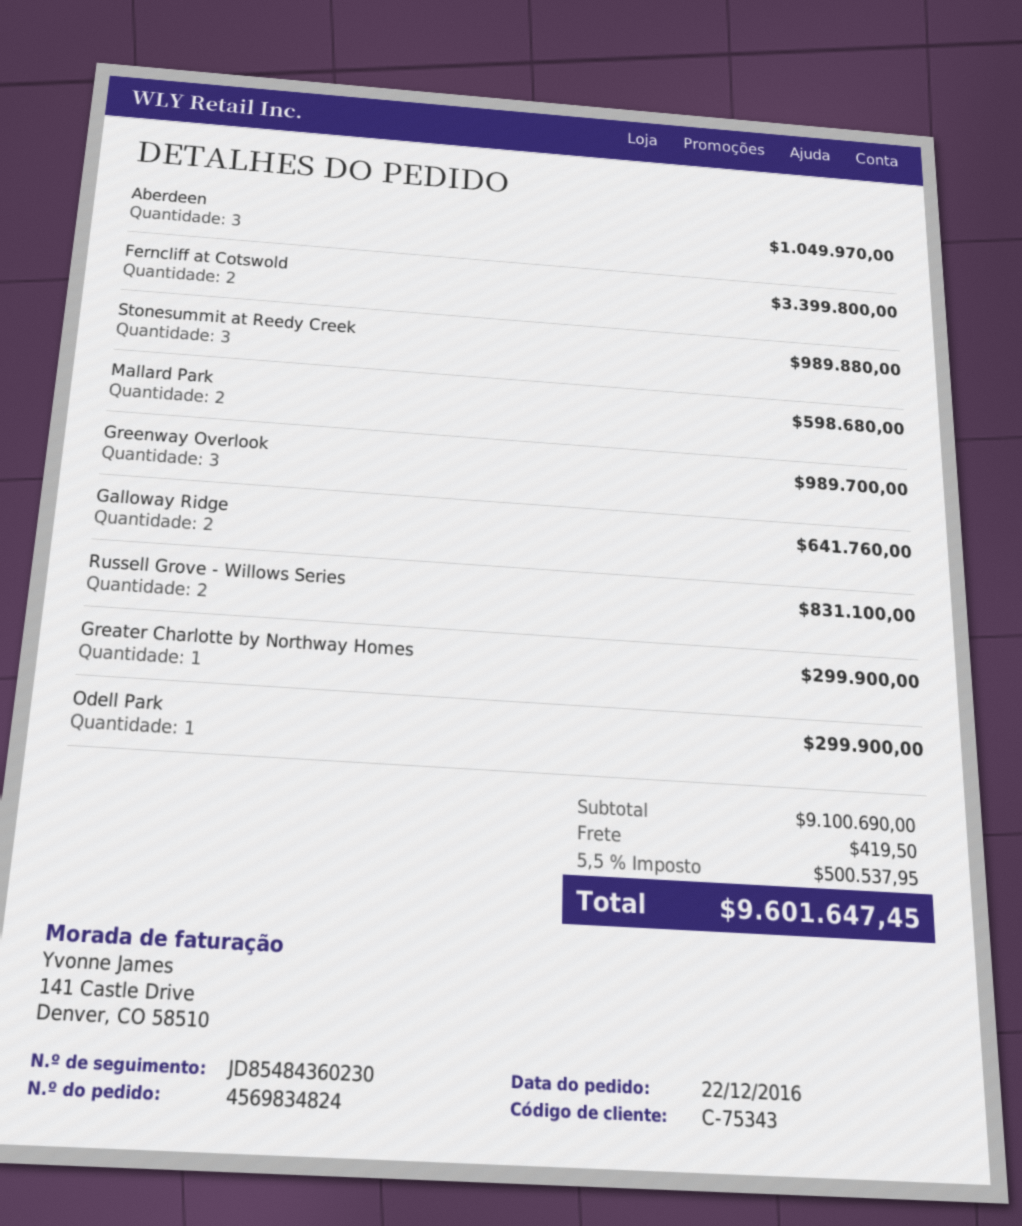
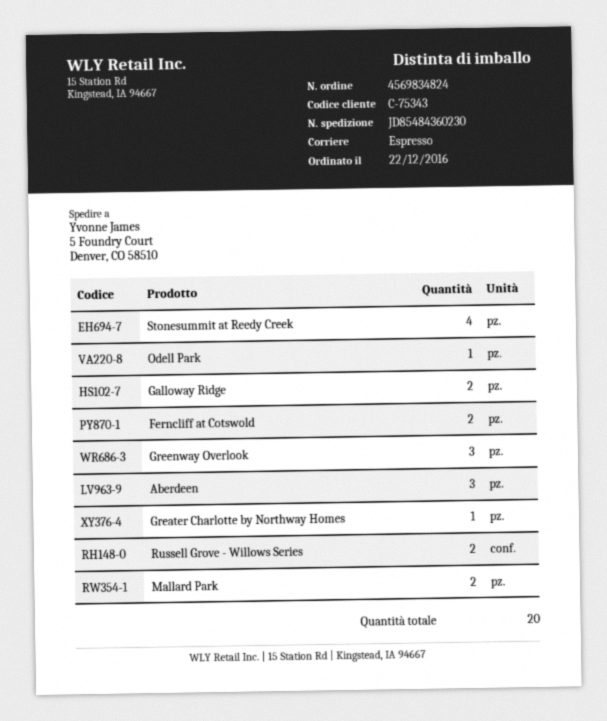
Stonesummit at Reedy Creek: 3 -> 4

